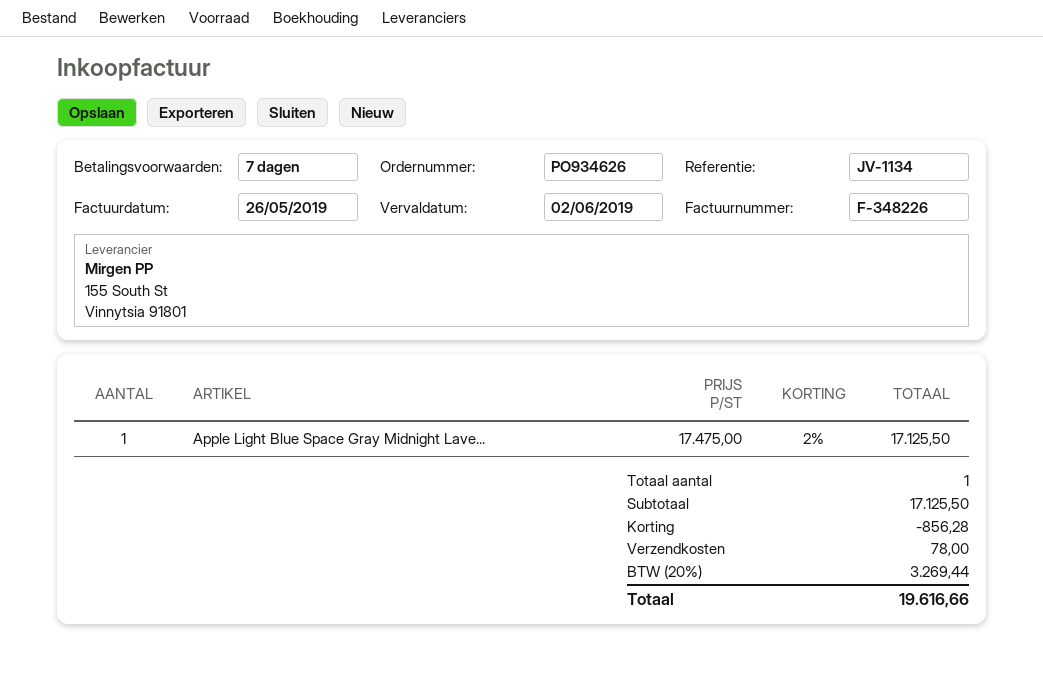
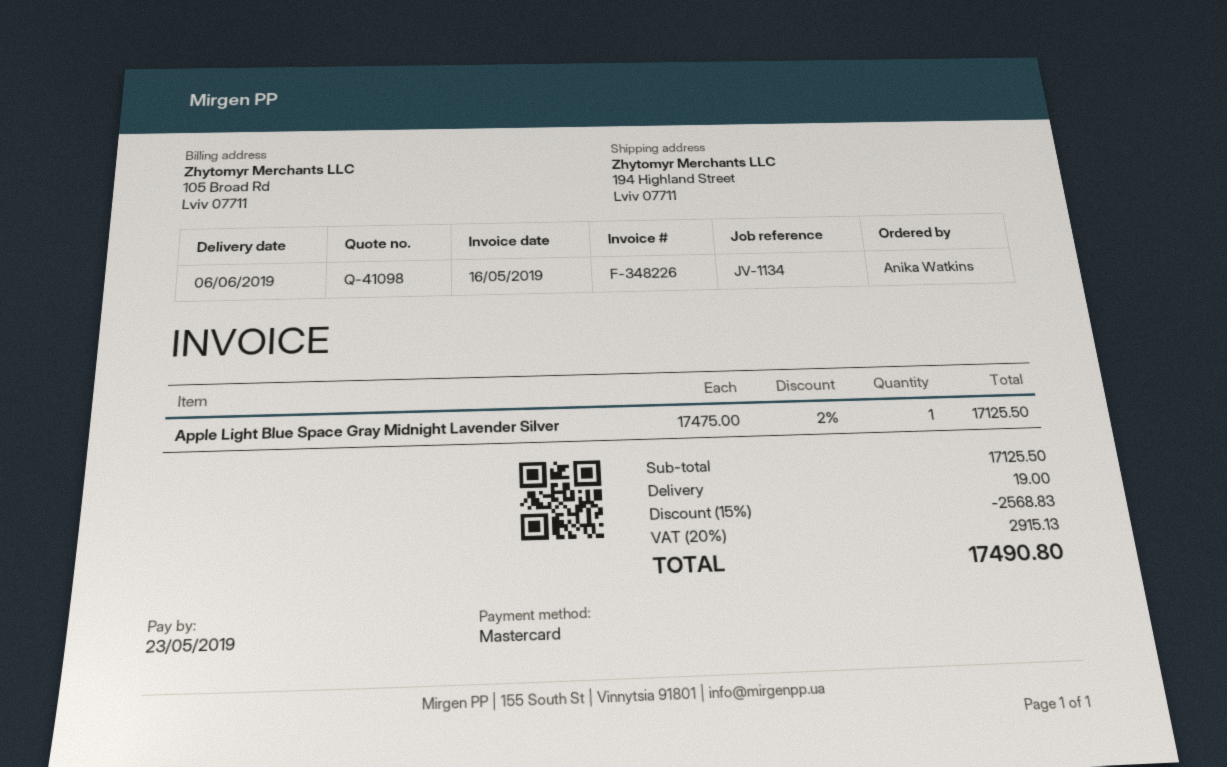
invoice date: 2019-05-26 -> 2019-05-16
due date: 2019-06-02 -> 2019-05-23
discount: 856.28 -> 2568.83
shipping: 78.00 -> 19.00
tax: 20% = 3269.44 -> 20% = 2915.13
total: 19616.66 -> 17490.80

